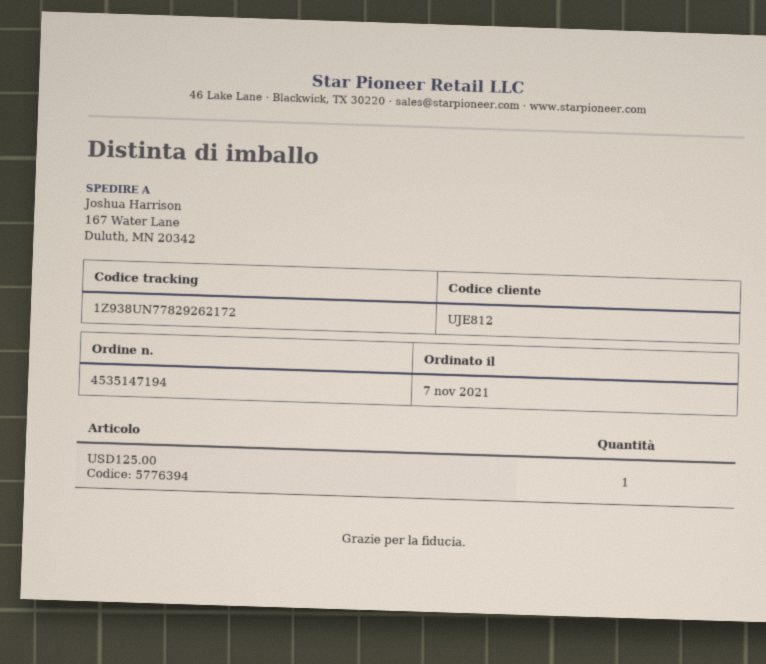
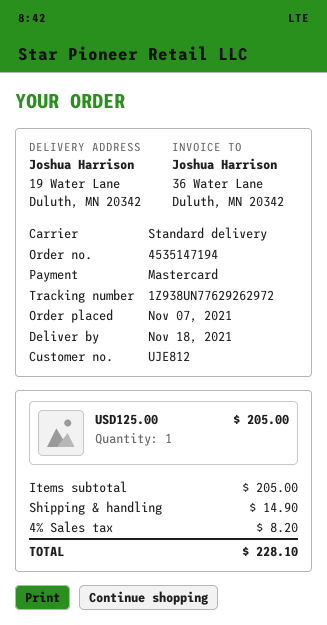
tracking number: 1Z938UN77829262172 -> 1Z938UN77629262972
ship to: 167 Water Lane, Duluth, MN 20342 -> 19 Water Lane, Duluth, MN 20342

